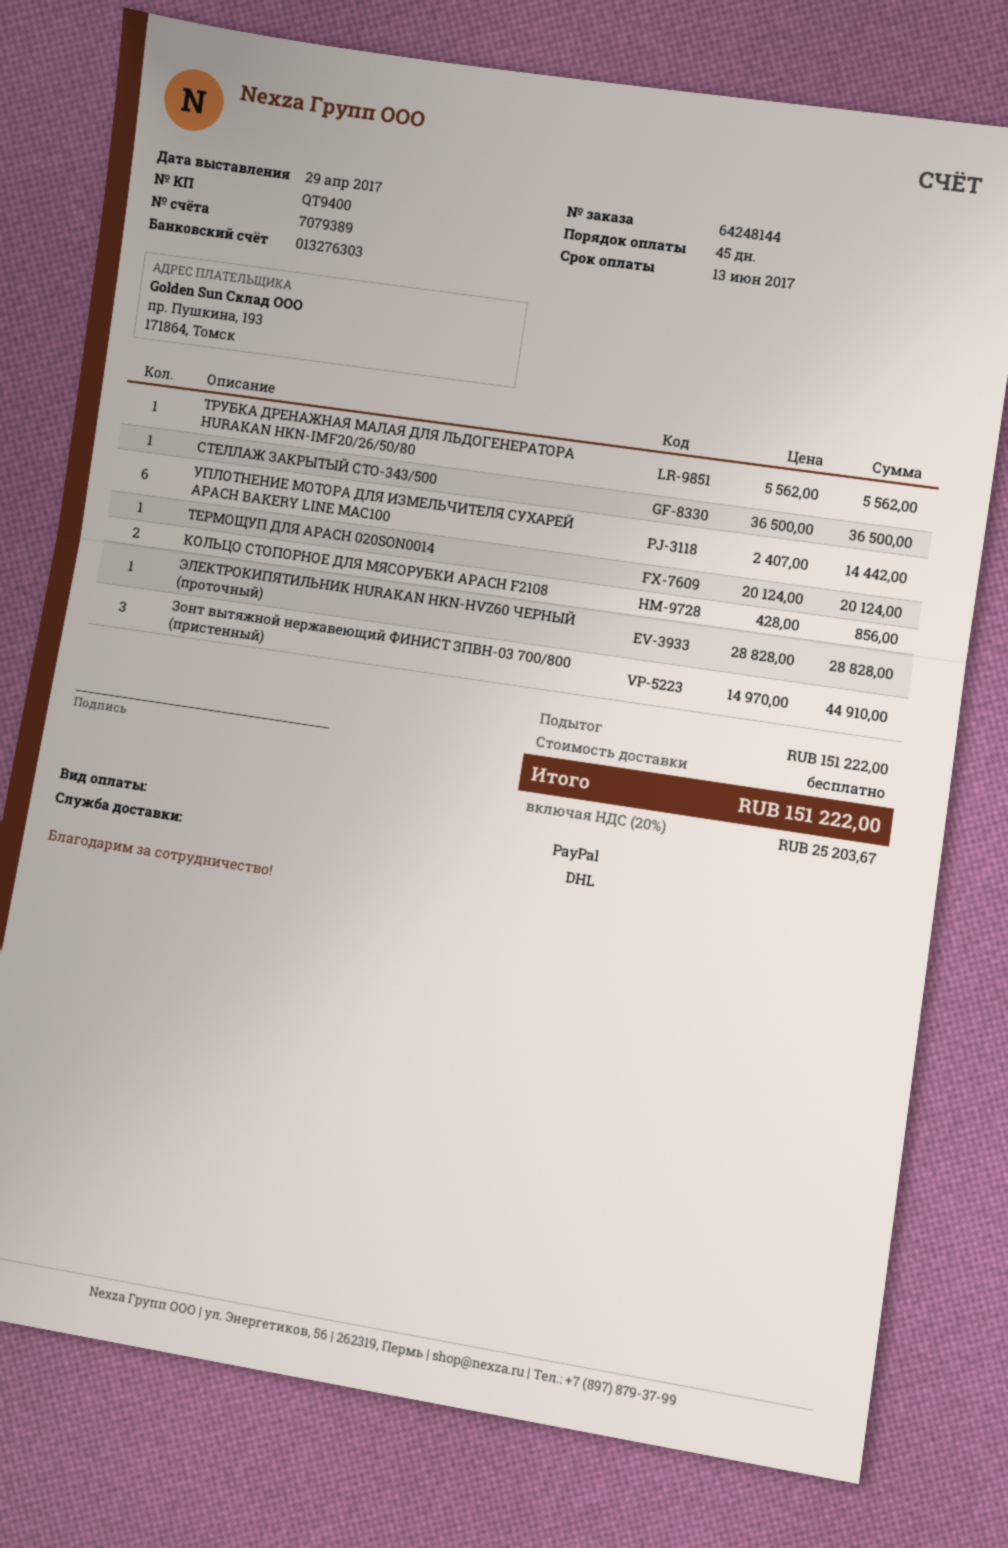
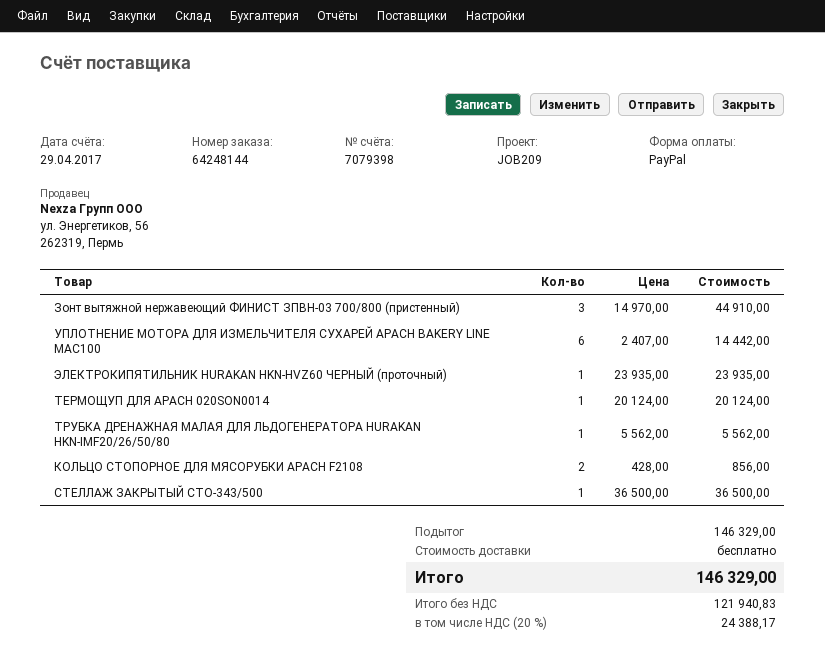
invoice number: 7079389 -> 7079398
ЭЛЕКТРОКИПЯТИЛЬНИК HURAKAN HKN-HVZ60 ЧЕРНЫЙ (проточный): 1 x 28828.00 = 28828.00 -> 1 x 23935.00 = 23935.00
subtotal: 151222.00 -> 146329.00
tax: 20% = 25203.67 -> 20% = 24388.17
total: 151222.00 -> 146329.00

